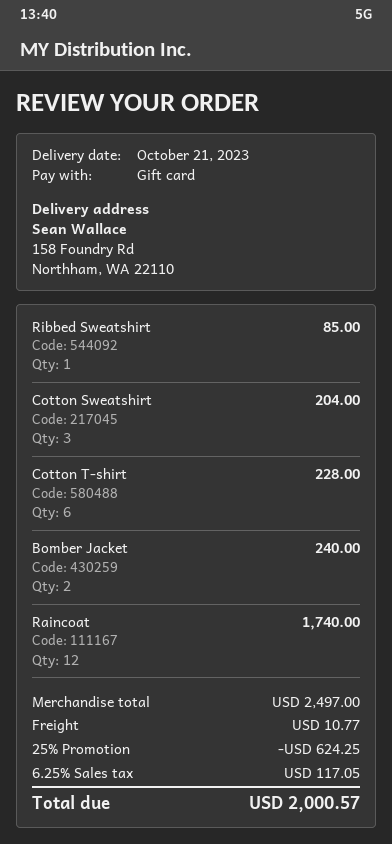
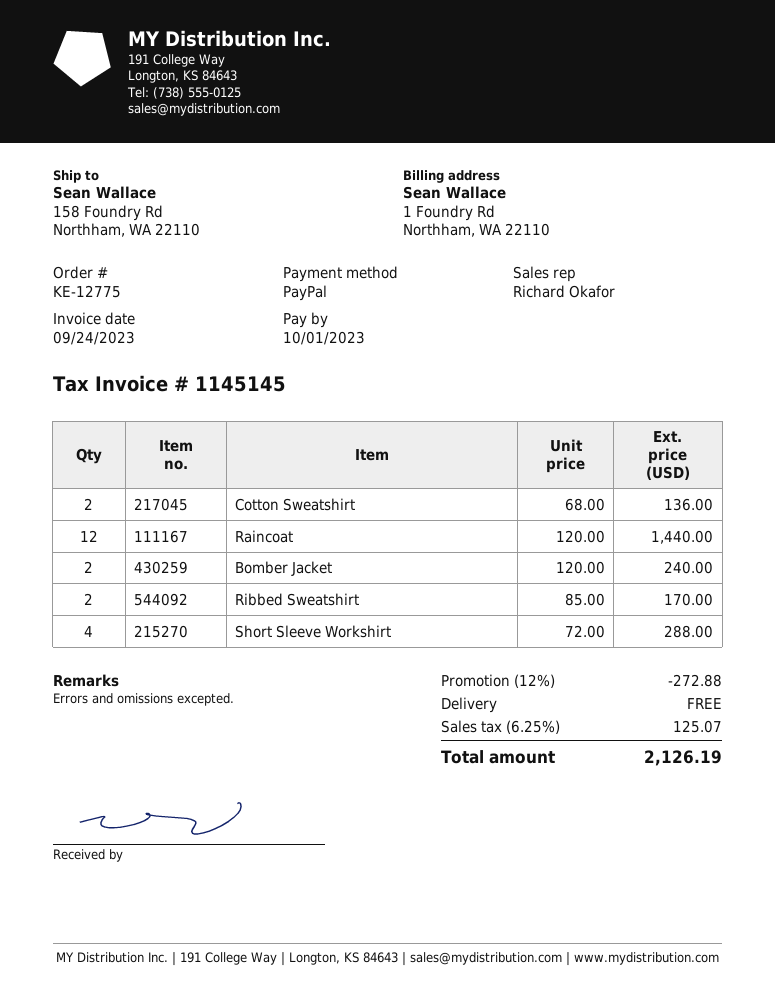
payment method: gift card -> PayPal
Ribbed Sweatshirt: 1 for 85.00 -> 2 for 170.00
Cotton Sweatshirt: 3 for 204.00 -> 2 for 136.00
Cotton T-shirt: 6 for 228.00 -> none
Raincoat: 12 for 1740.00 -> 12 for 1440.00
Short Sleeve Workshirt: none -> 4 for 288.00
discount: 25% = 624.25 -> 12% = 272.88
shipping: 10.77 -> 0.00
tax: 6.25% = 117.05 -> 6.25% = 125.07
total: 2000.57 -> 2126.19

